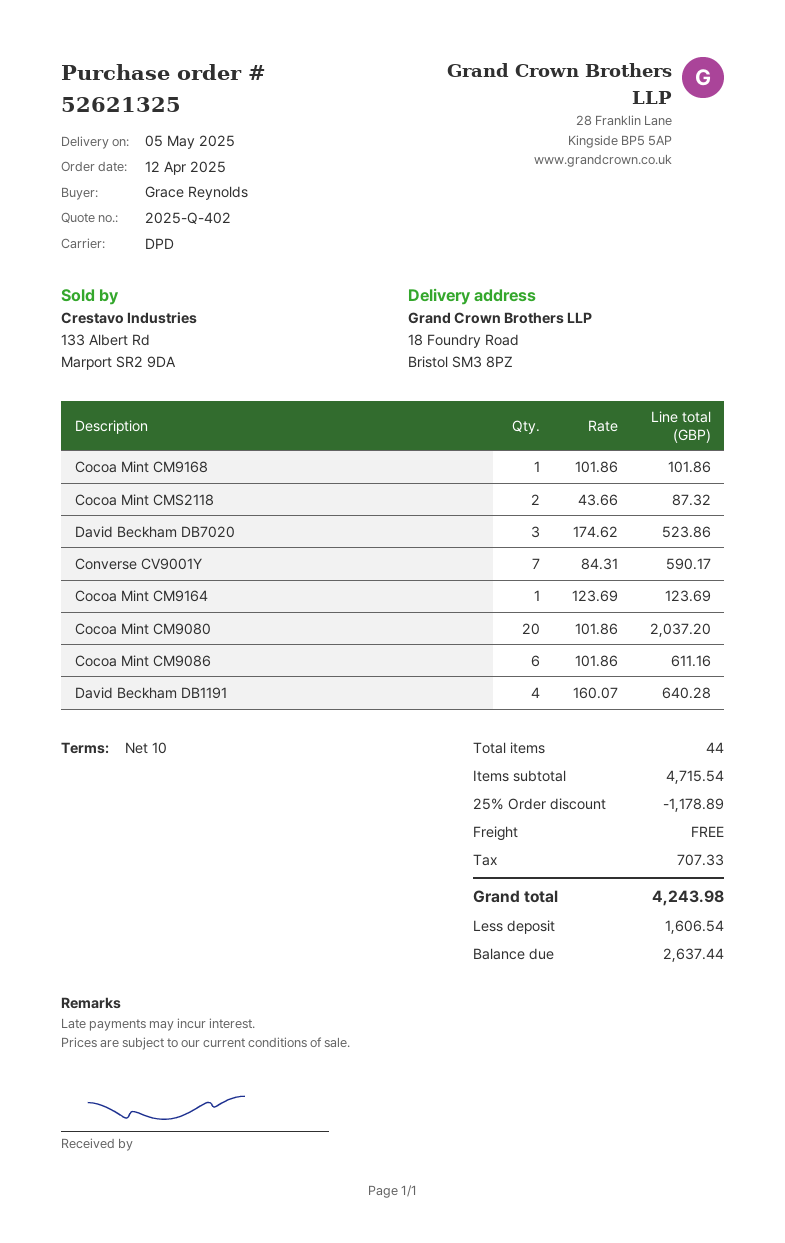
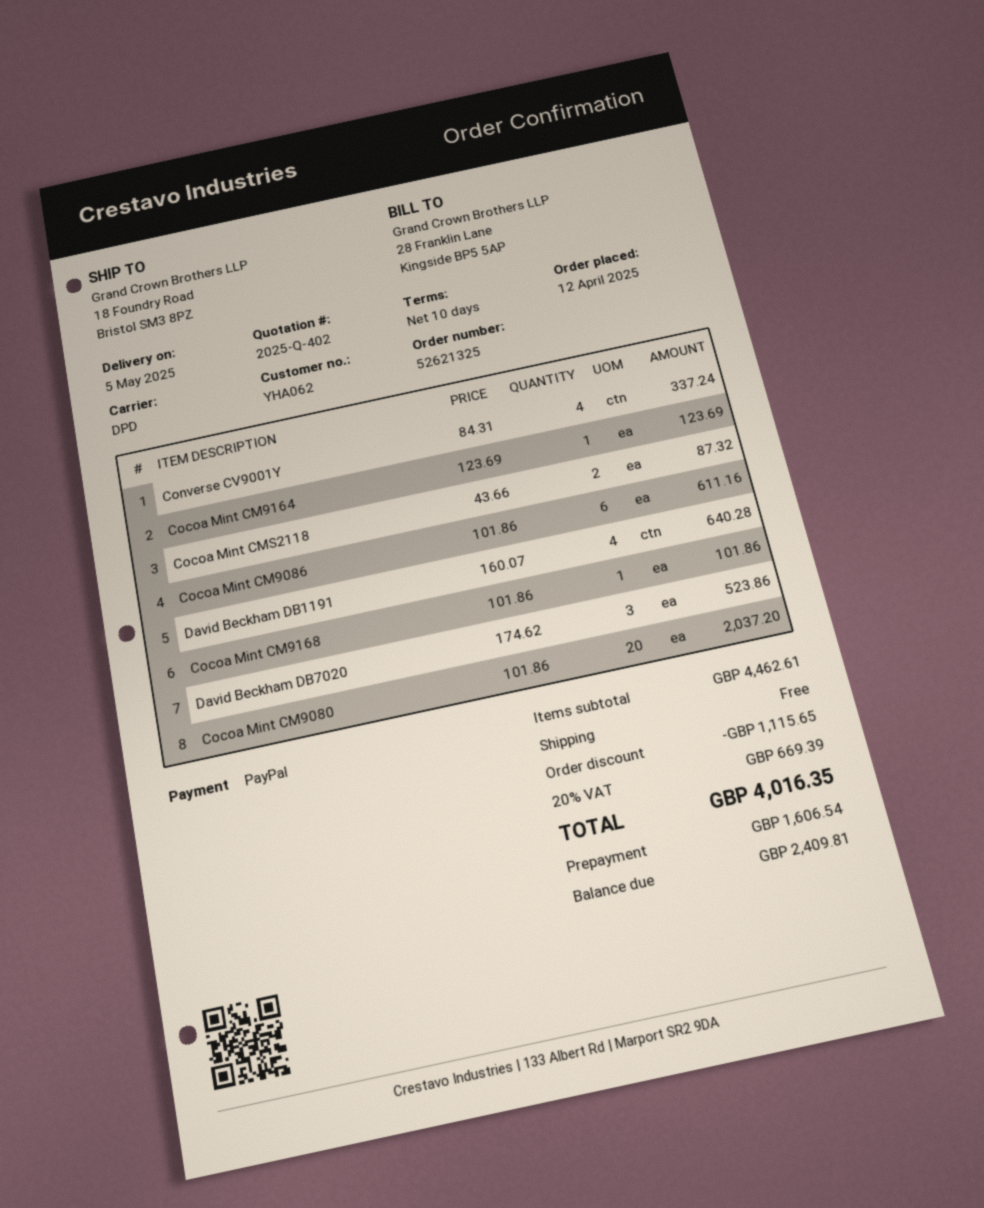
Converse CV9001Y: 7 x 84.31 = 590.17 -> 4 x 84.31 = 337.24
subtotal: 4715.54 -> 4462.61
discount: 1178.89 -> 1115.65
tax: 707.33 -> 669.39
total: 4243.98 -> 4016.35
balance: 2637.44 -> 2409.81

